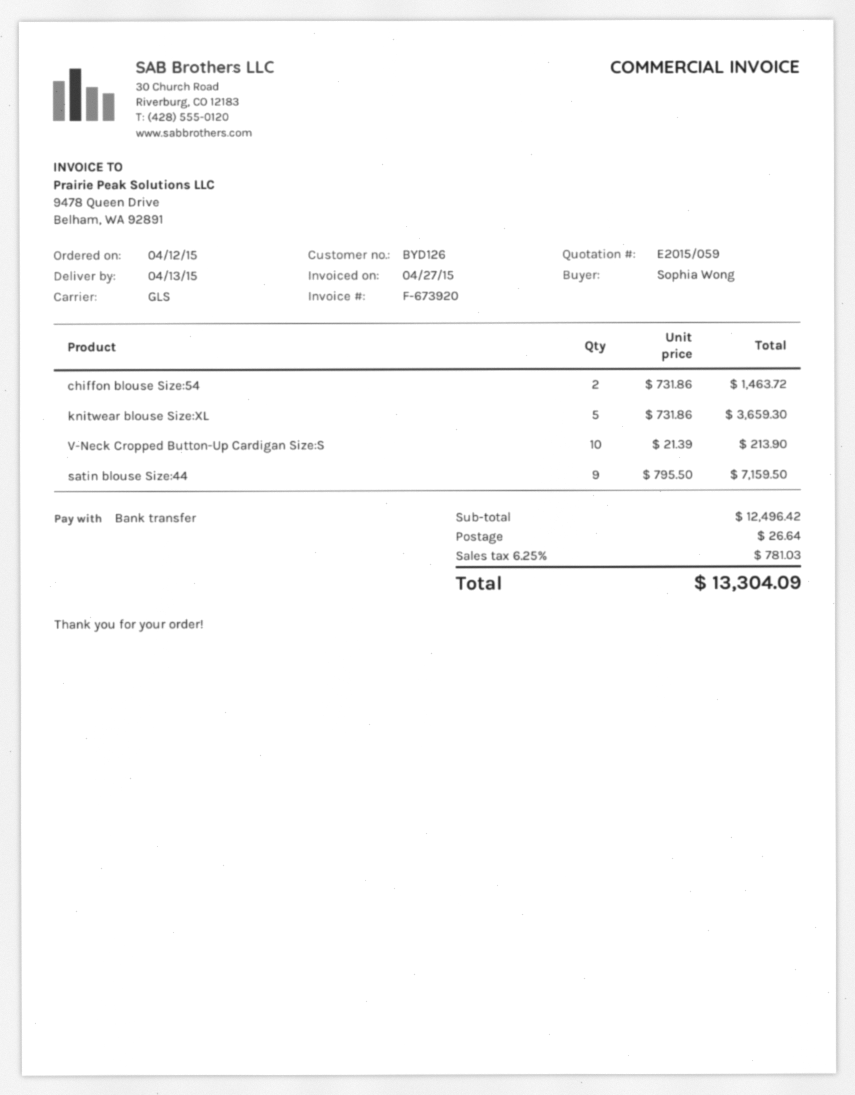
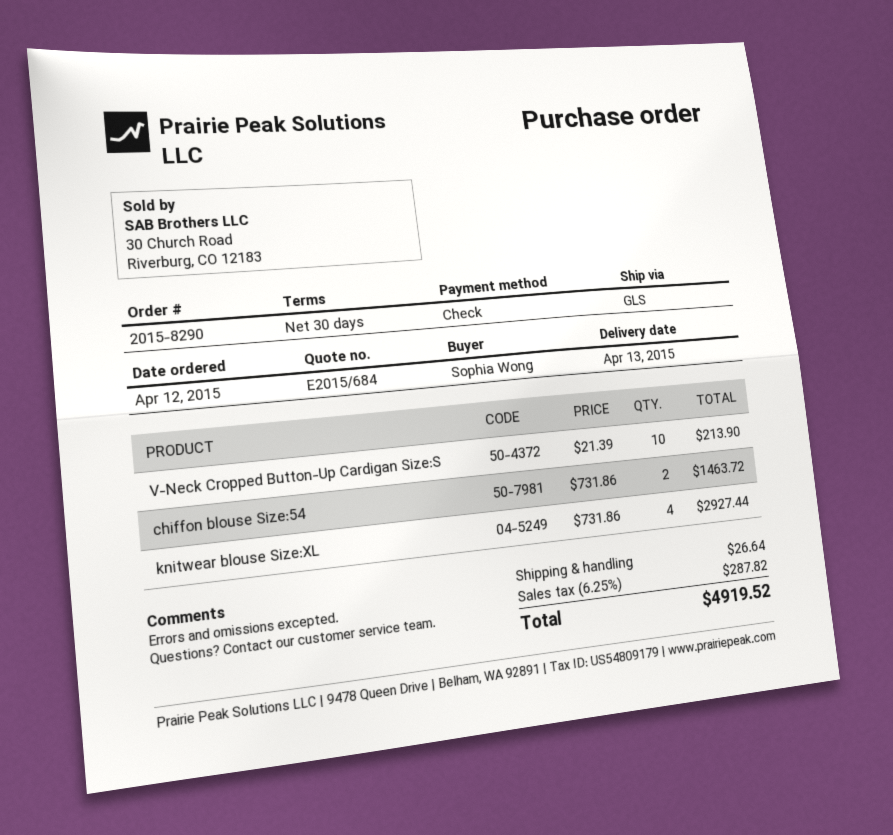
quote number: E2015/059 -> E2015/684
payment method: bank transfer -> cheque
knitwear blouse Size:XL: 5 x 731.86 = 3659.30 -> 4 x 731.86 = 2927.44
satin blouse Size:44: 9 x 795.50 = 7159.50 -> none
tax: 6.25% = 781.03 -> 6.25% = 287.82
total: 13304.09 -> 4919.52

